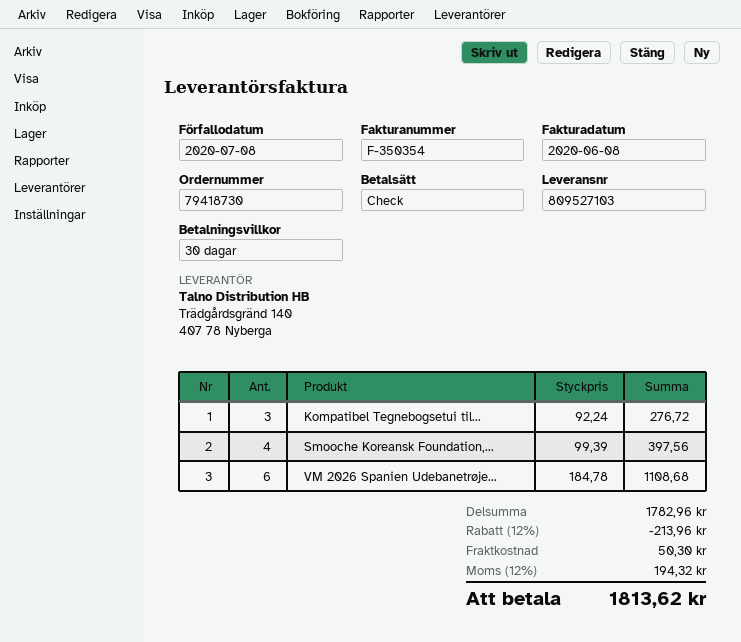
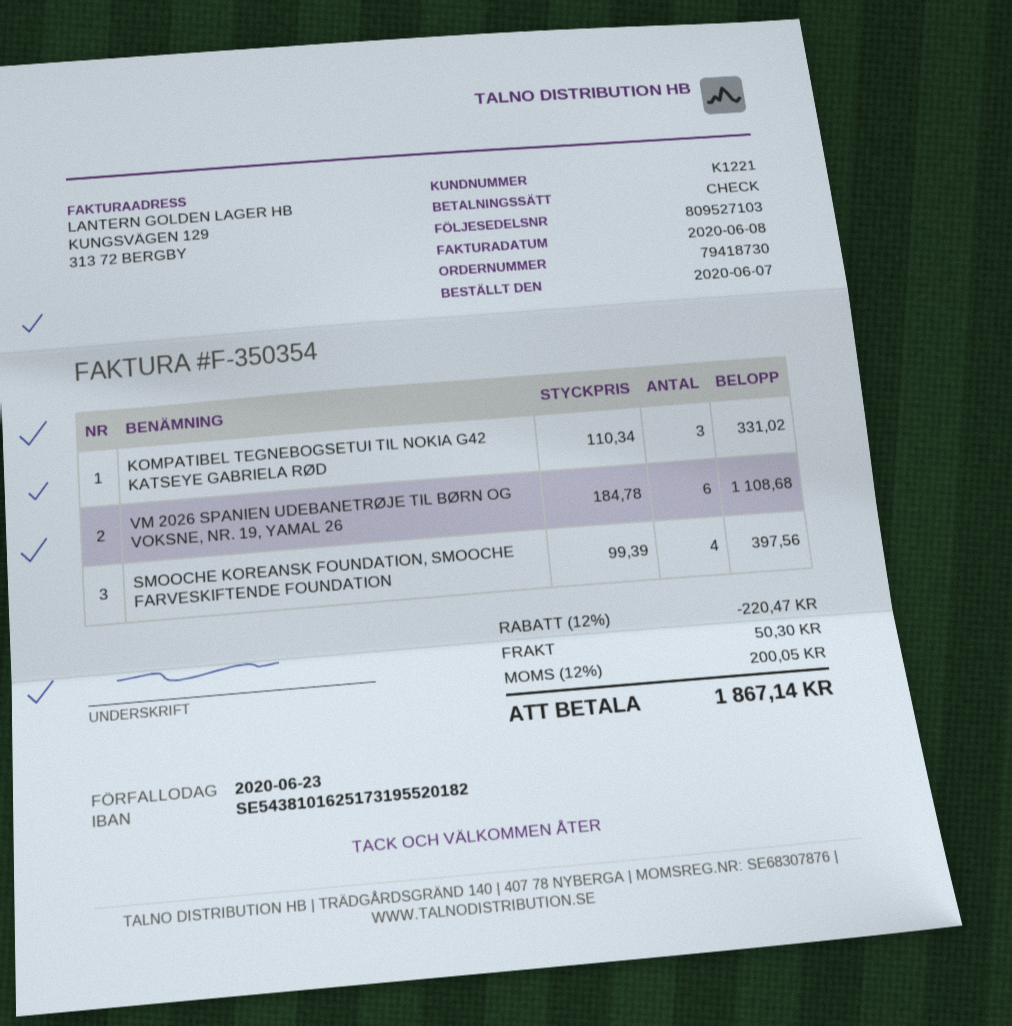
due date: 2020-07-08 -> 2020-06-23
Kompatibel Tegnebogsetui til...: 3 x 92.24 = 276.72 -> 3 x 110.34 = 331.02
discount: 12% = 213.96 -> 12% = 220.47
tax: 12% = 194.32 -> 12% = 200.05
total: 1813.62 -> 1867.14

